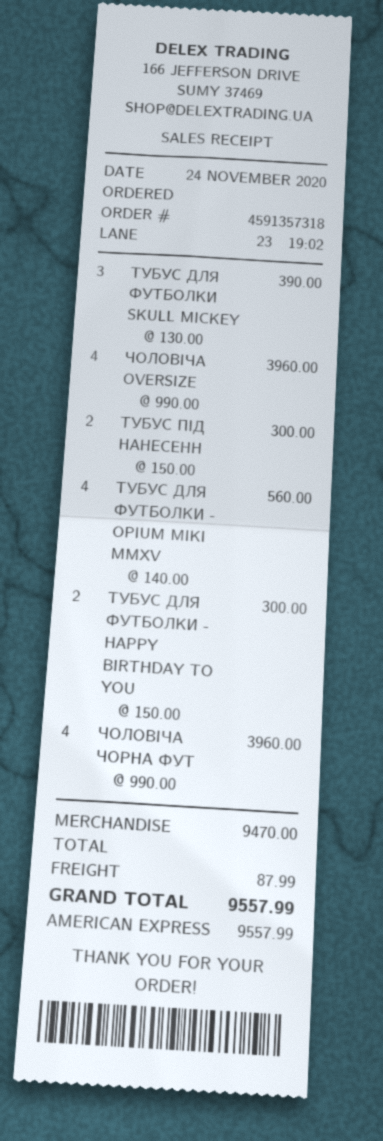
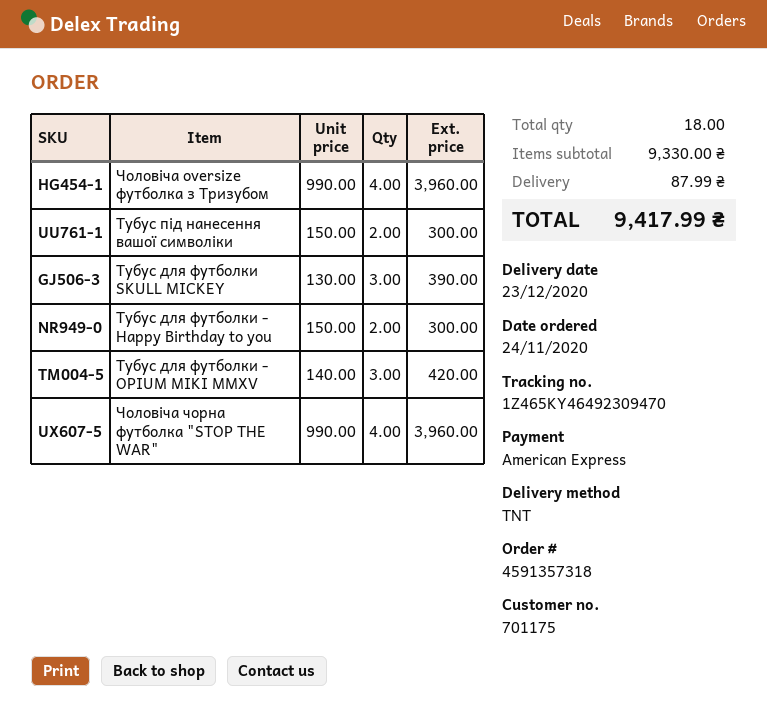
ТУБУС ДЛЯ ФУТБОЛКИ - OPIUM MIKI MMXV: 4 x 140.00 = 560.00 -> 3 x 140.00 = 420.00
subtotal: 9470.00 -> 9330.00
total: 9557.99 -> 9417.99

